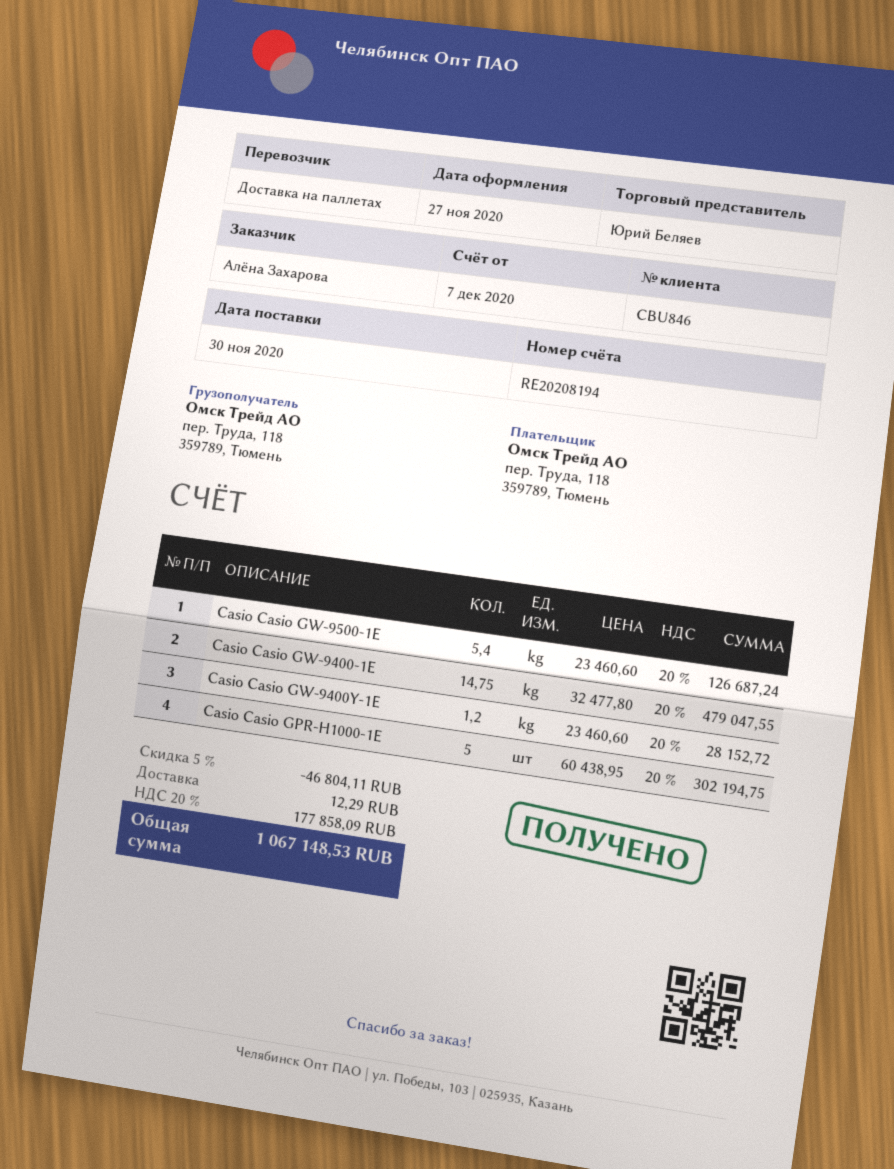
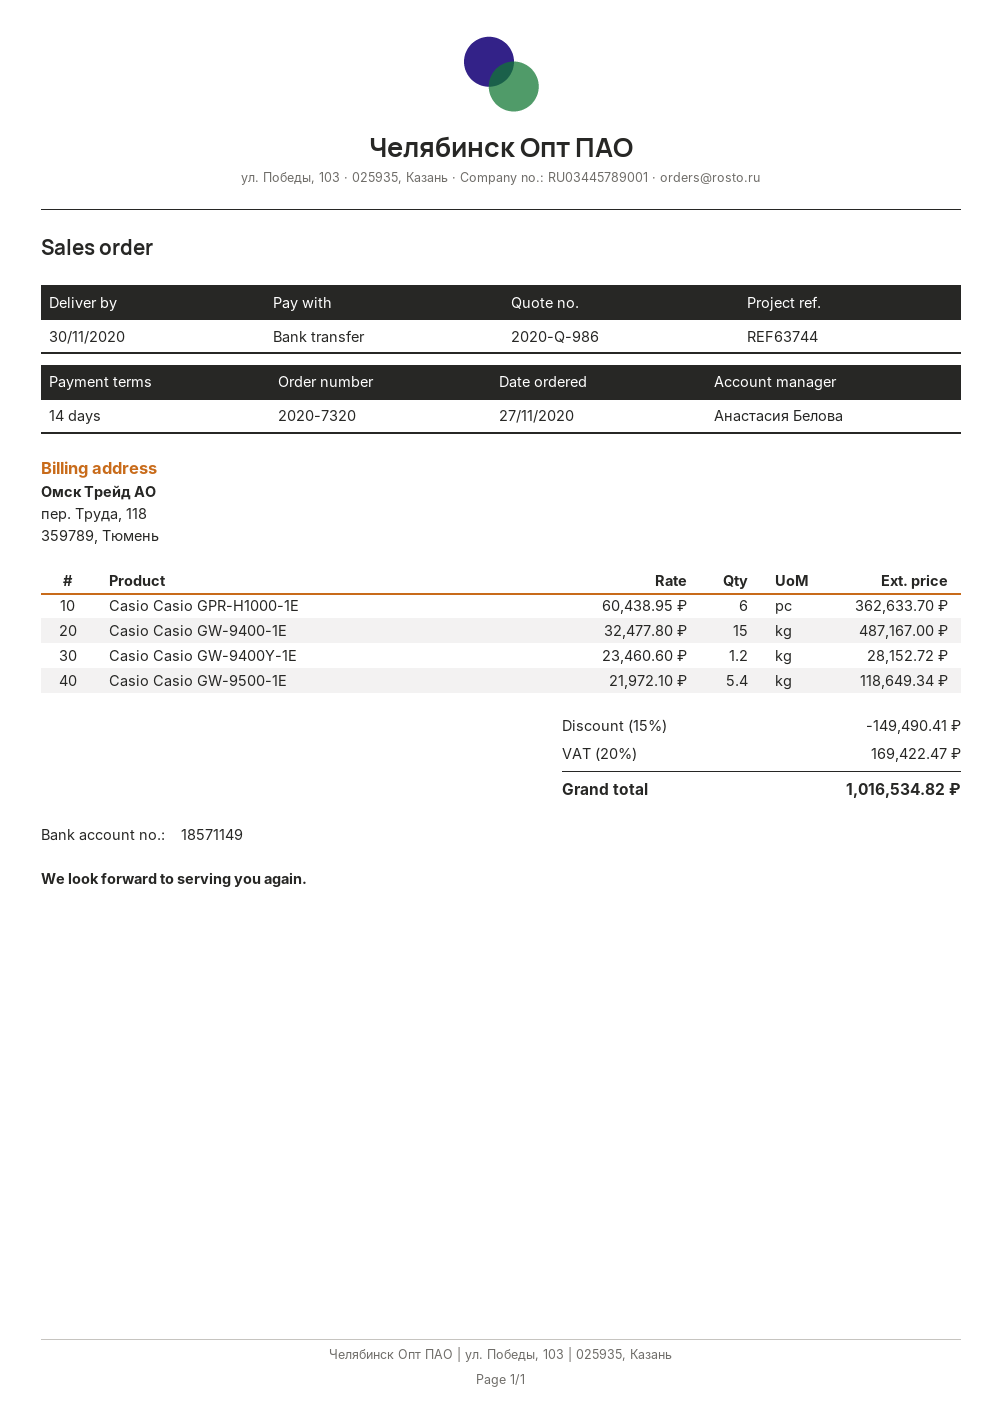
sales rep: Юрий Беляев -> Анастасия Белова
Casio Casio GW-9500-1E: 5.4 x 23460.60 = 126687.24 -> 5.4 x 21972.10 = 118649.34
Casio Casio GW-9400-1E: 14.75 x 32477.80 = 479047.55 -> 15 x 32477.80 = 487167.00
Casio Casio GPR-H1000-1E: 5 x 60438.95 = 302194.75 -> 6 x 60438.95 = 362633.70
discount: 5% = 46804.11 -> 15% = 149490.41
shipping: 12.29 -> none
tax: 20% = 177858.09 -> 20% = 169422.47
total: 1067148.53 -> 1016534.82

